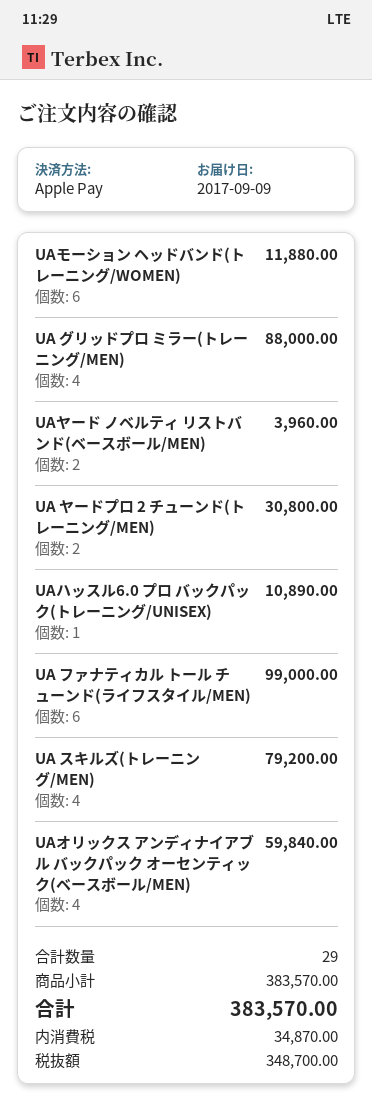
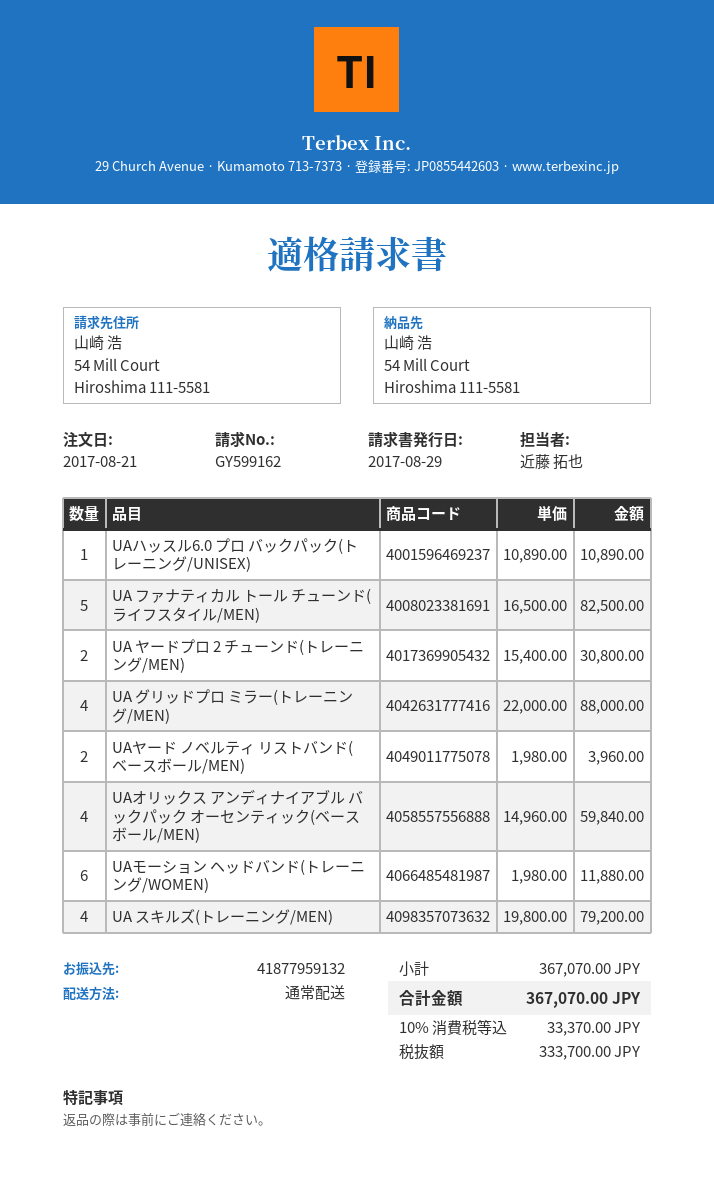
UA ファナティカル トール チューンド(ライフスタイル/MEN): 6 for 99000.00 -> 5 for 82500.00
subtotal: 383570.00 -> 367070.00
net: 348700.00 -> 333700.00
tax: 34870.00 -> 33370.00
total: 383570.00 -> 367070.00

